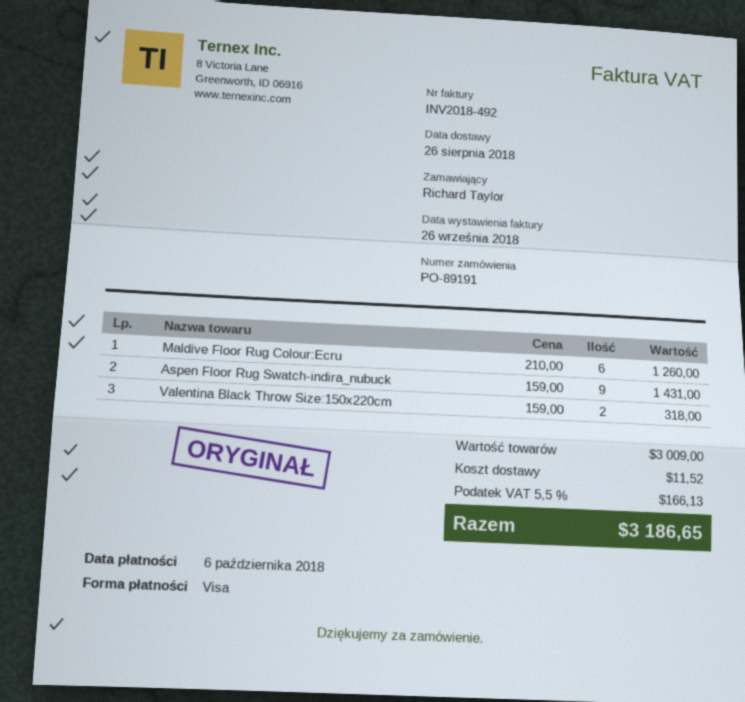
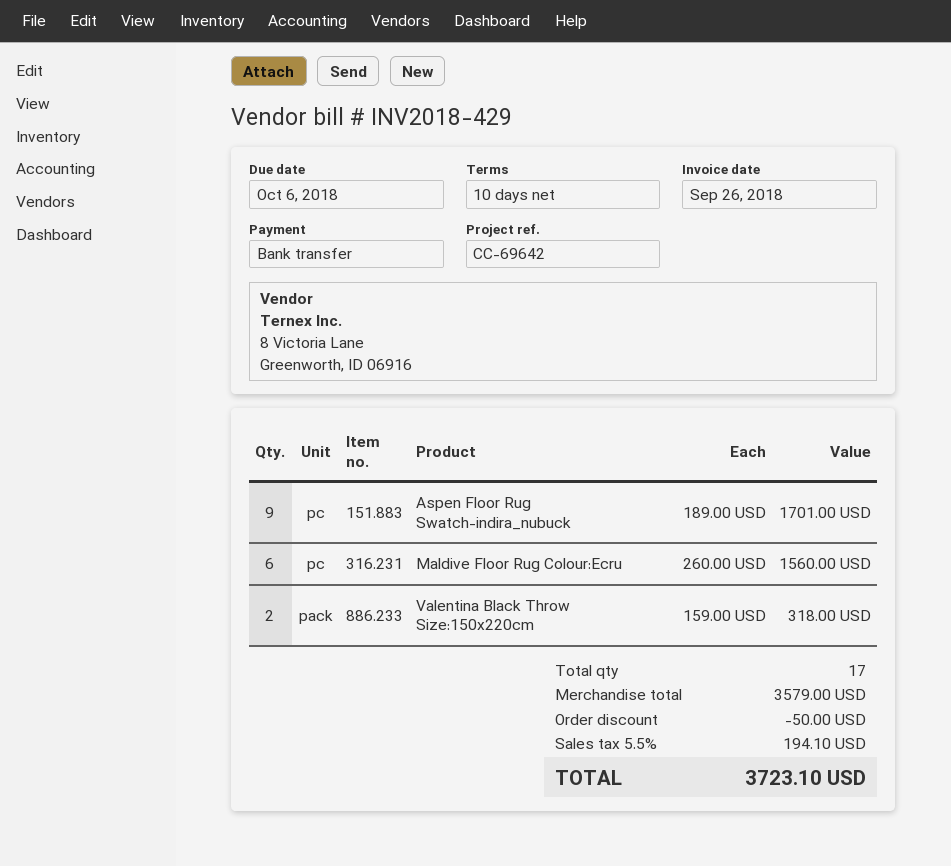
invoice number: INV2018-492 -> INV2018-429
payment method: Visa -> bank transfer
Maldive Floor Rug Colour:Ecru: 6 x 210.00 = 1260.00 -> 6 x 260.00 = 1560.00
Aspen Floor Rug Swatch-indira_nubuck: 9 x 159.00 = 1431.00 -> 9 x 189.00 = 1701.00
subtotal: 3009.00 -> 3579.00
discount: none -> 50.00
shipping: 11.52 -> none
tax: 5.5% = 166.13 -> 5.5% = 194.10
total: 3186.65 -> 3723.10

